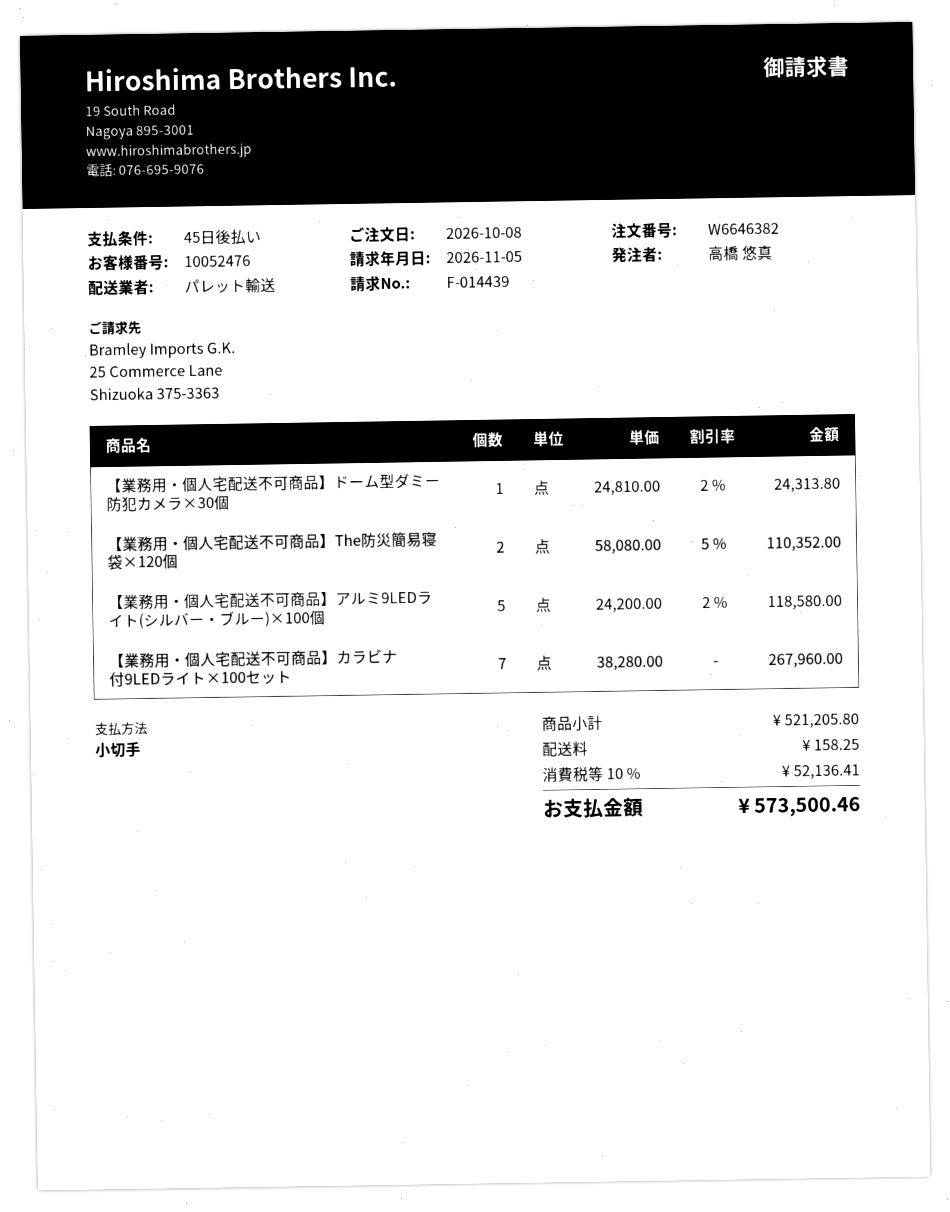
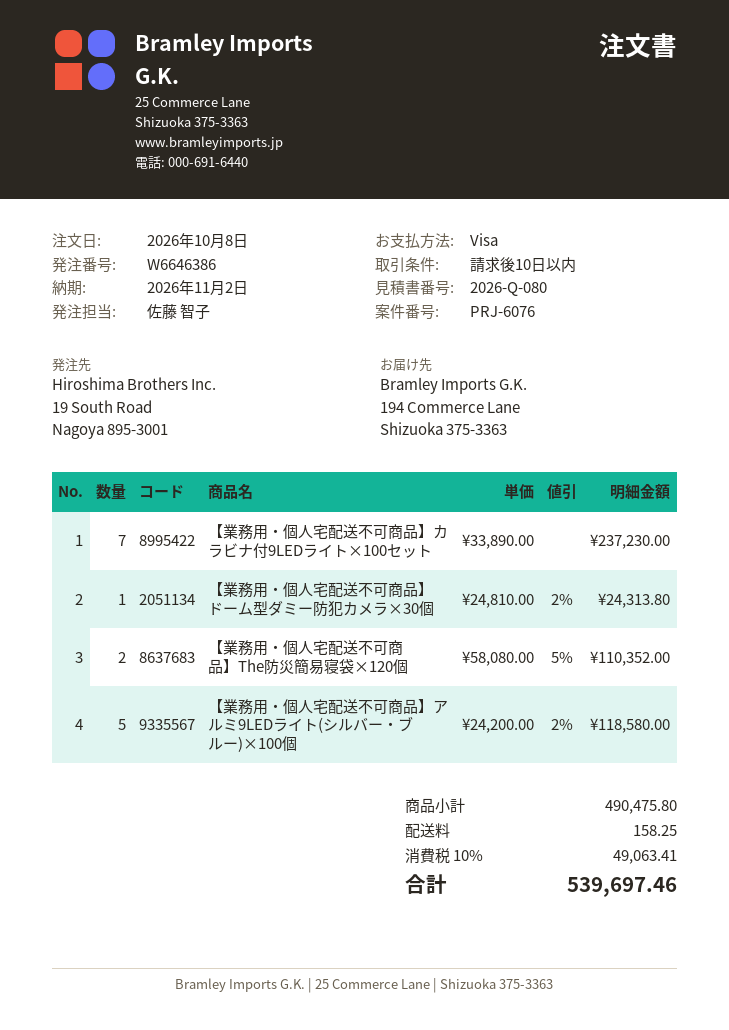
order number: W6646382 -> W6646386
payment terms: 45 days -> 10 days
ordered by: 高橋 悠真 -> 佐藤 智子
payment method: cheque -> Visa
【業務用・個人宅配送不可商品】カラビナ付9LEDライト×100セット: 7 x 38280.00 = 267960.00 -> 7 x 33890.00 = 237230.00
subtotal: 521205.80 -> 490475.80
tax: 10% = 52136.41 -> 10% = 49063.41
total: 573500.46 -> 539697.46

